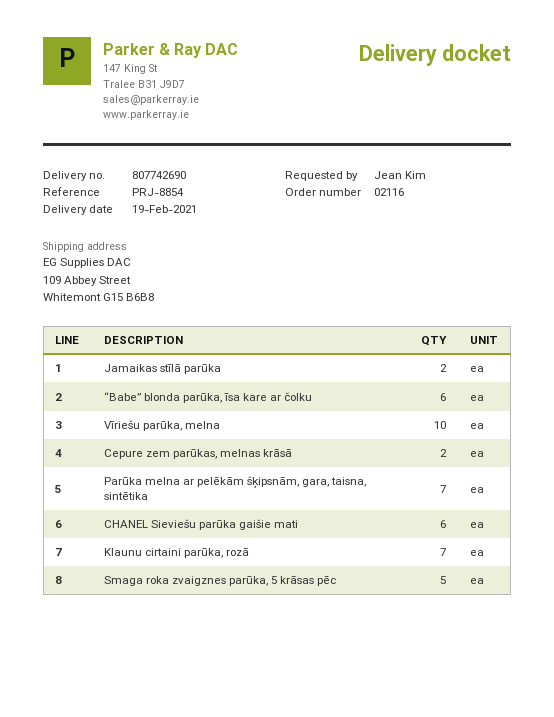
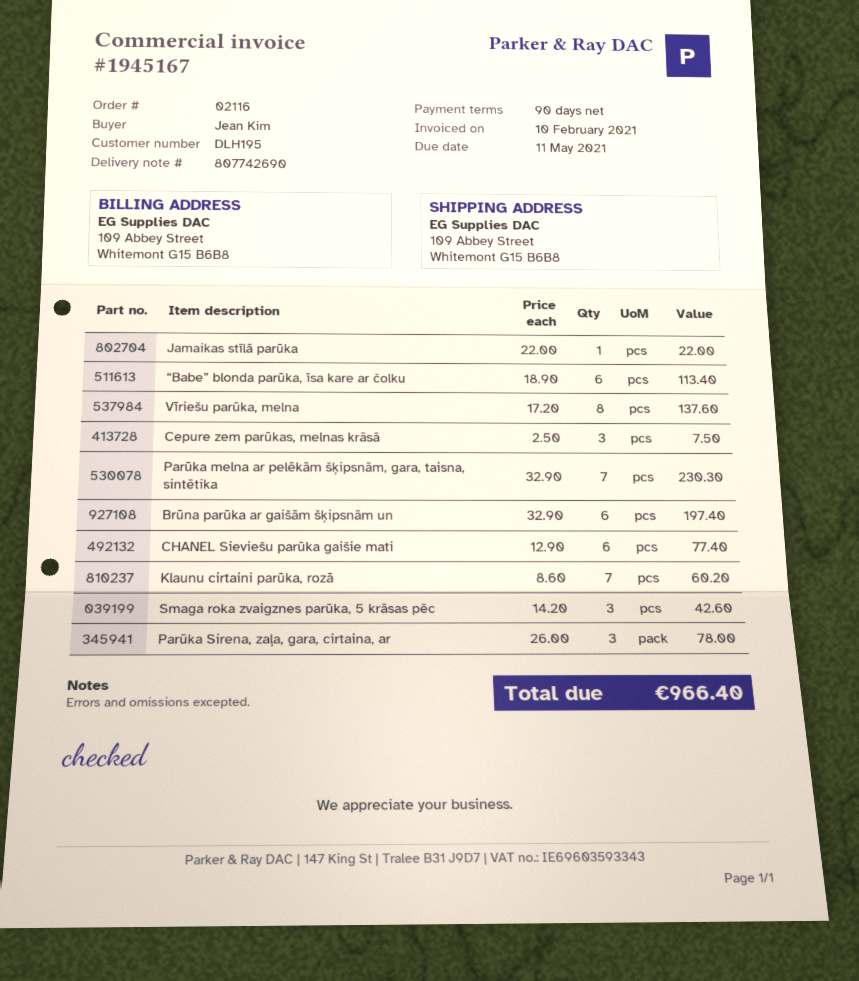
Jamaikas stīlā parūka: 2 -> 1
Vīriešu parūka, melna: 10 -> 8
Cepure zem parūkas, melnas krāsā: 2 -> 3
Smaga roka zvaigznes parūka, 5 krāsas pēc: 5 -> 3
Brūna parūka ar gaišām šķipsnām un: none -> 6
Parūka Sirena, zaļa, gara, cirtaina, ar: none -> 3

